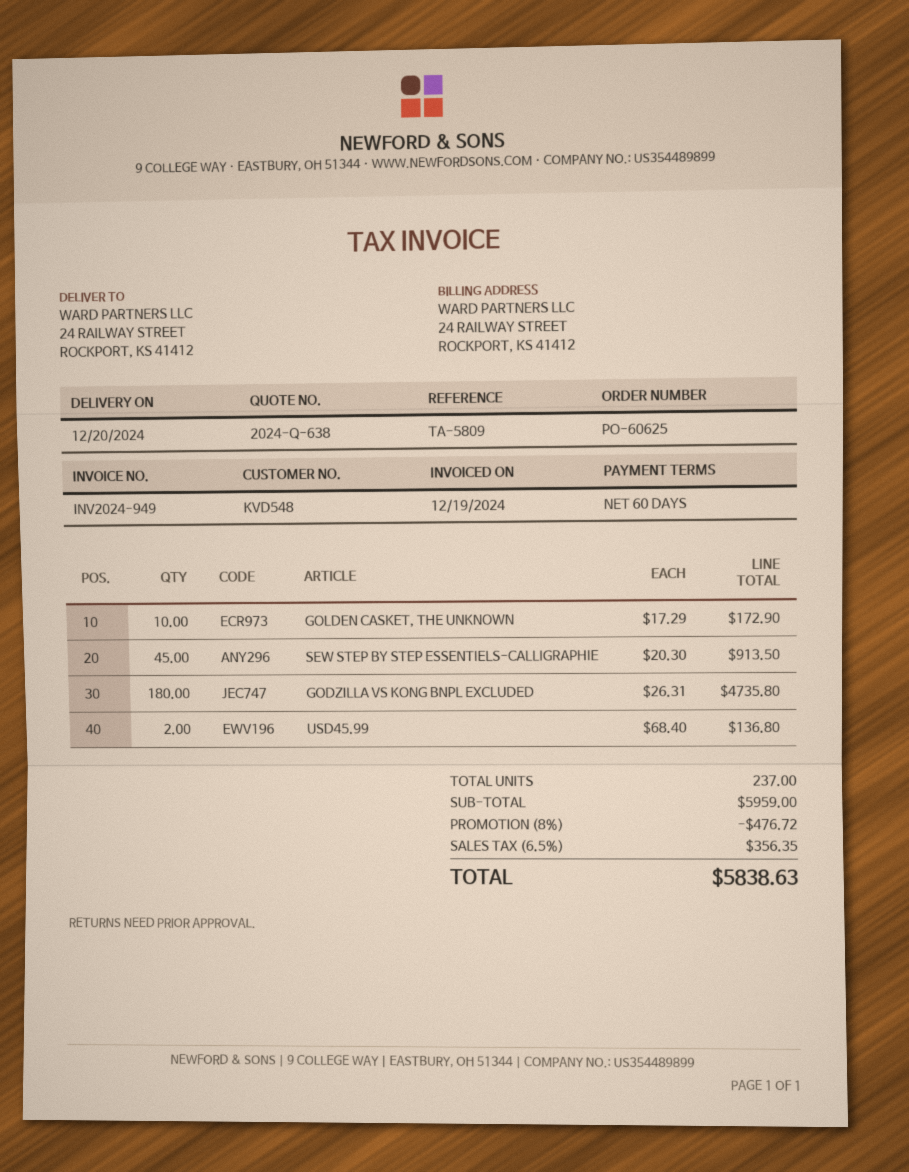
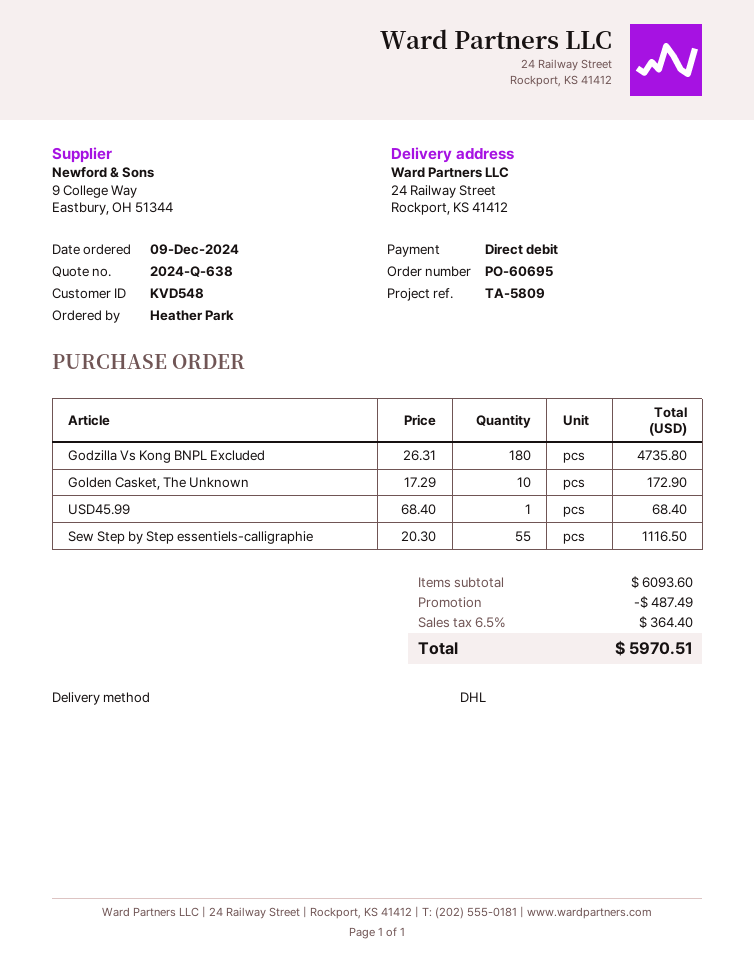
order number: PO-60625 -> PO-60695
SEW STEP BY STEP ESSENTIELS-CALLIGRAPHIE: 45 x 20.30 = 913.50 -> 55 x 20.30 = 1116.50
USD45.99: 2 x 68.40 = 136.80 -> 1 x 68.40 = 68.40
subtotal: 5959.00 -> 6093.60
discount: 476.72 -> 487.49
tax: 6.5% = 356.35 -> 6.5% = 364.40
total: 5838.63 -> 5970.51

